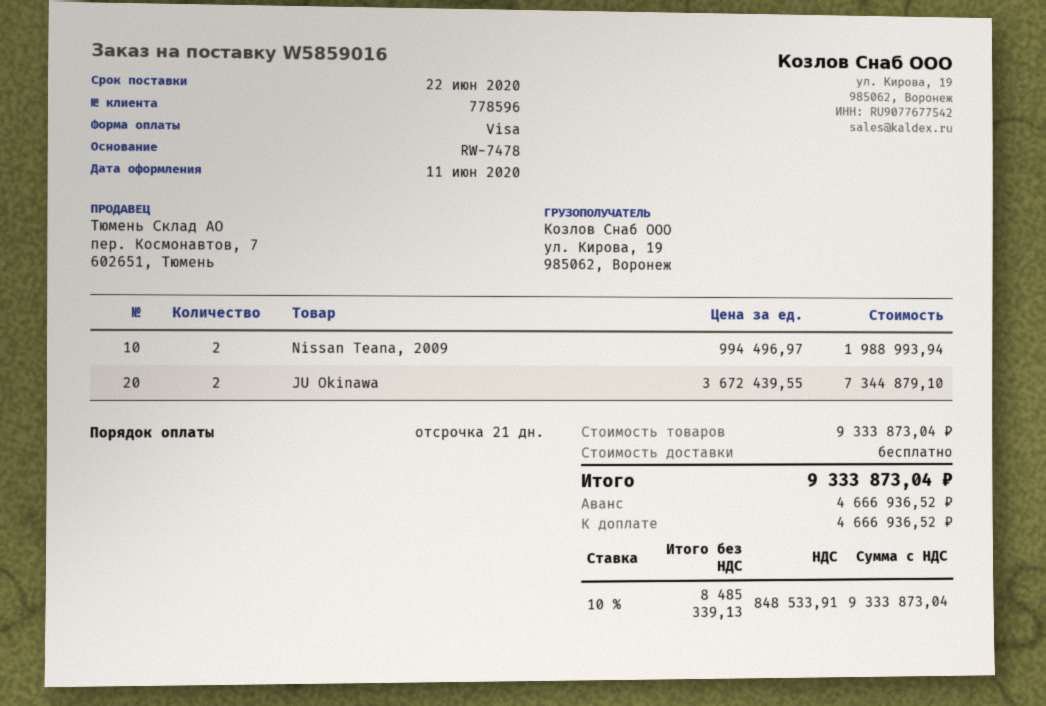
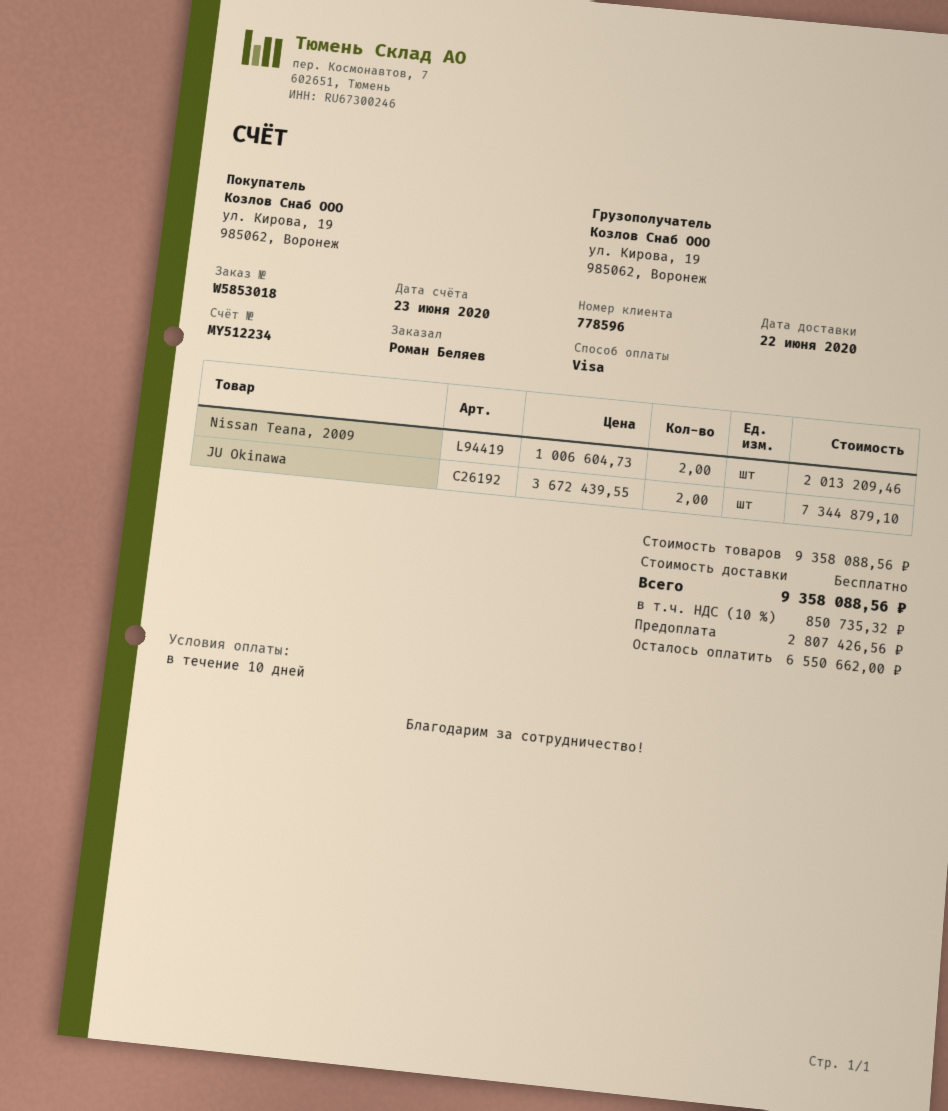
order number: W5859016 -> W5853018
payment terms: 21 days -> 10 days
Nissan Teana, 2009: 2 x 994496.97 = 1988993.94 -> 2 x 1006604.73 = 2013209.46
subtotal: 9333873.04 -> 9358088.56
tax: 10% = 848533.91 -> 10% = 850735.32
total: 9333873.04 -> 9358088.56
deposit: 4666936.52 -> 2807426.56
balance: 4666936.52 -> 6550662.00

